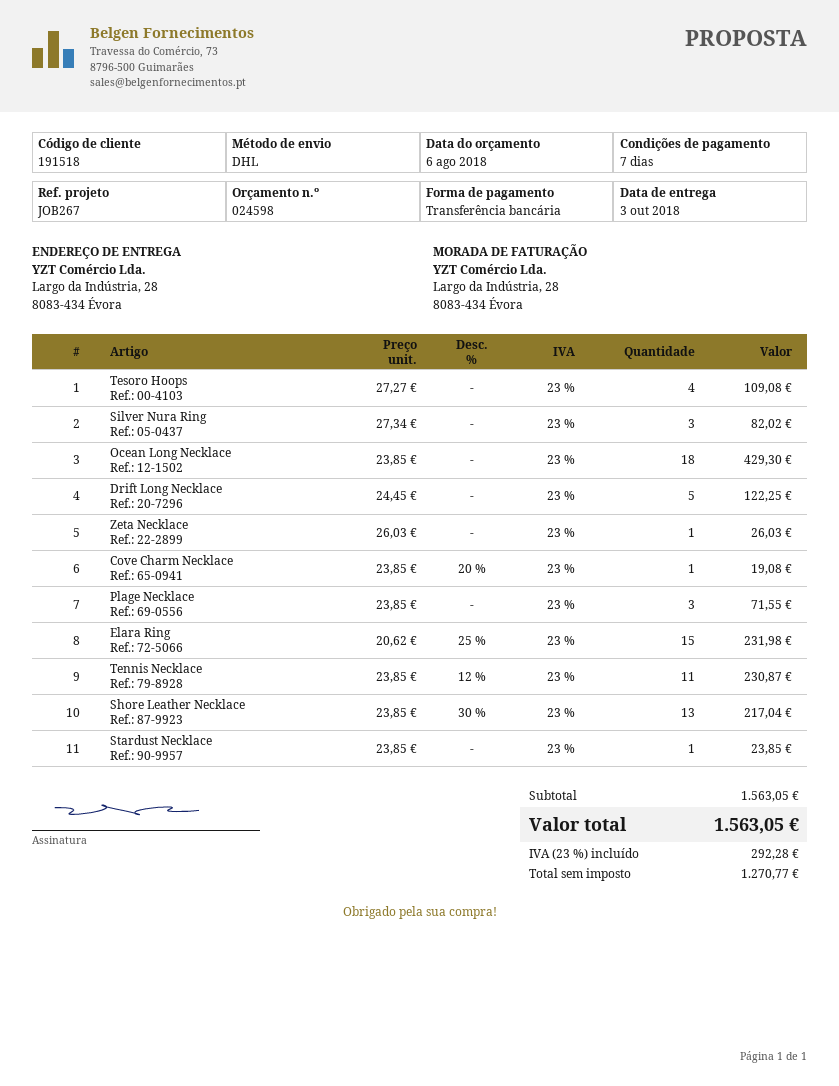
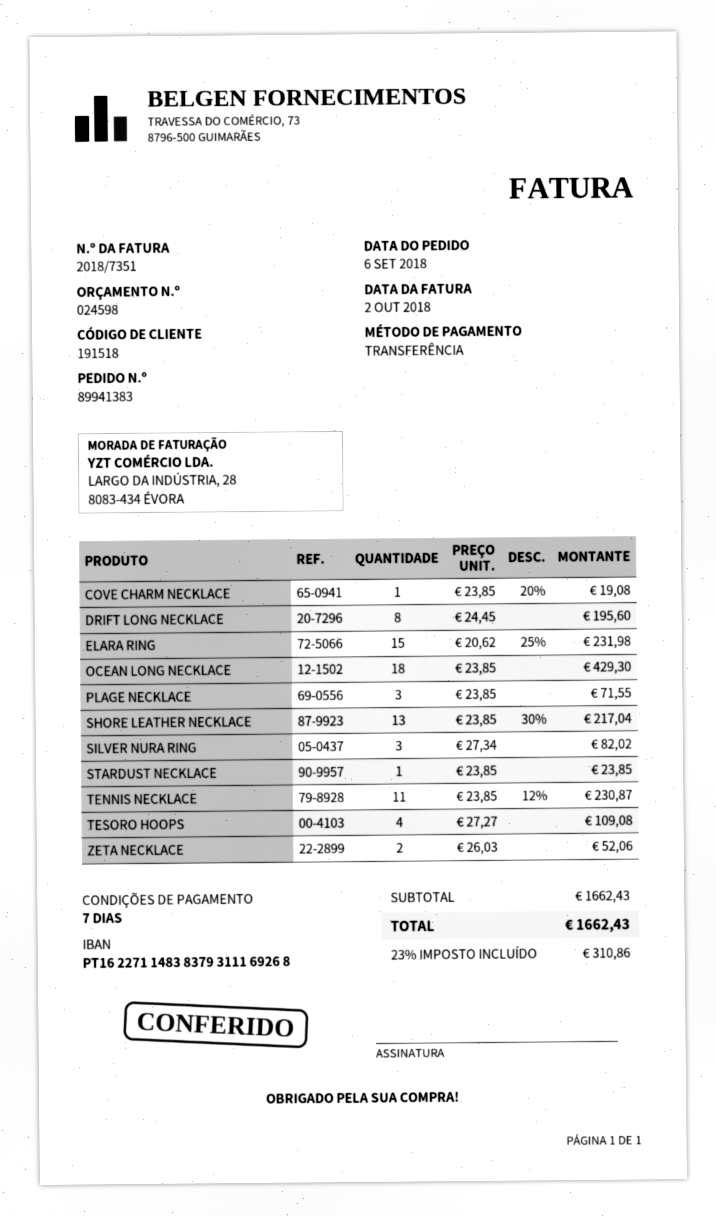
Drift Long Necklace: 5 x 24.45 = 122.25 -> 8 x 24.45 = 195.60
Zeta Necklace: 1 x 26.03 = 26.03 -> 2 x 26.03 = 52.06
subtotal: 1563.05 -> 1662.43
tax: 23% = 292.28 -> 23% = 310.86
total: 1563.05 -> 1662.43

